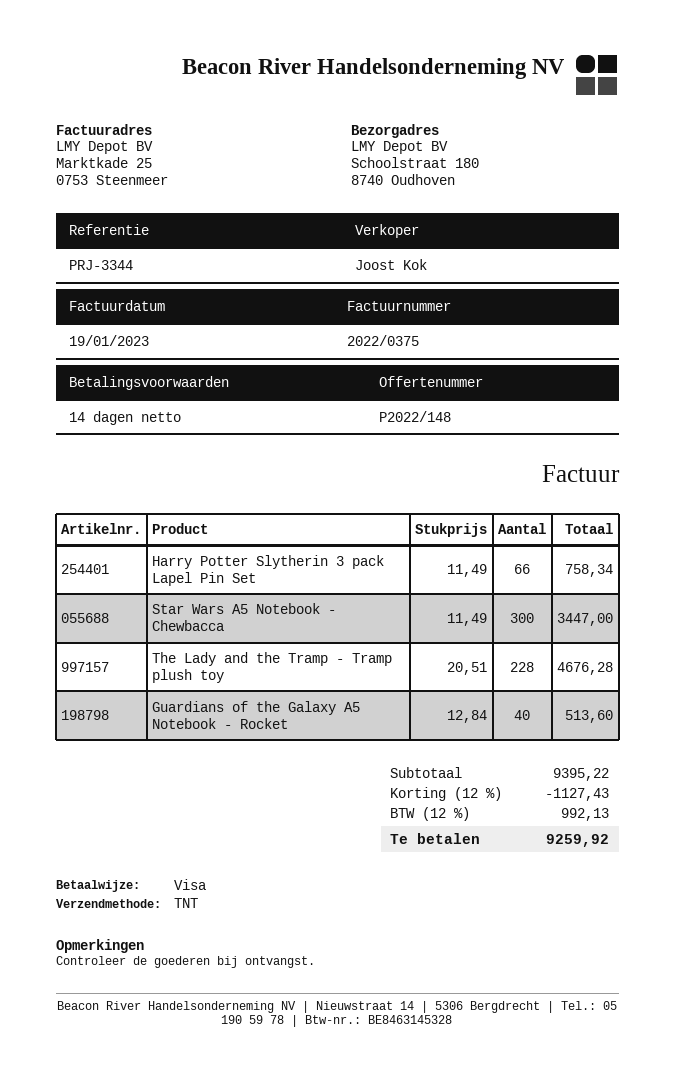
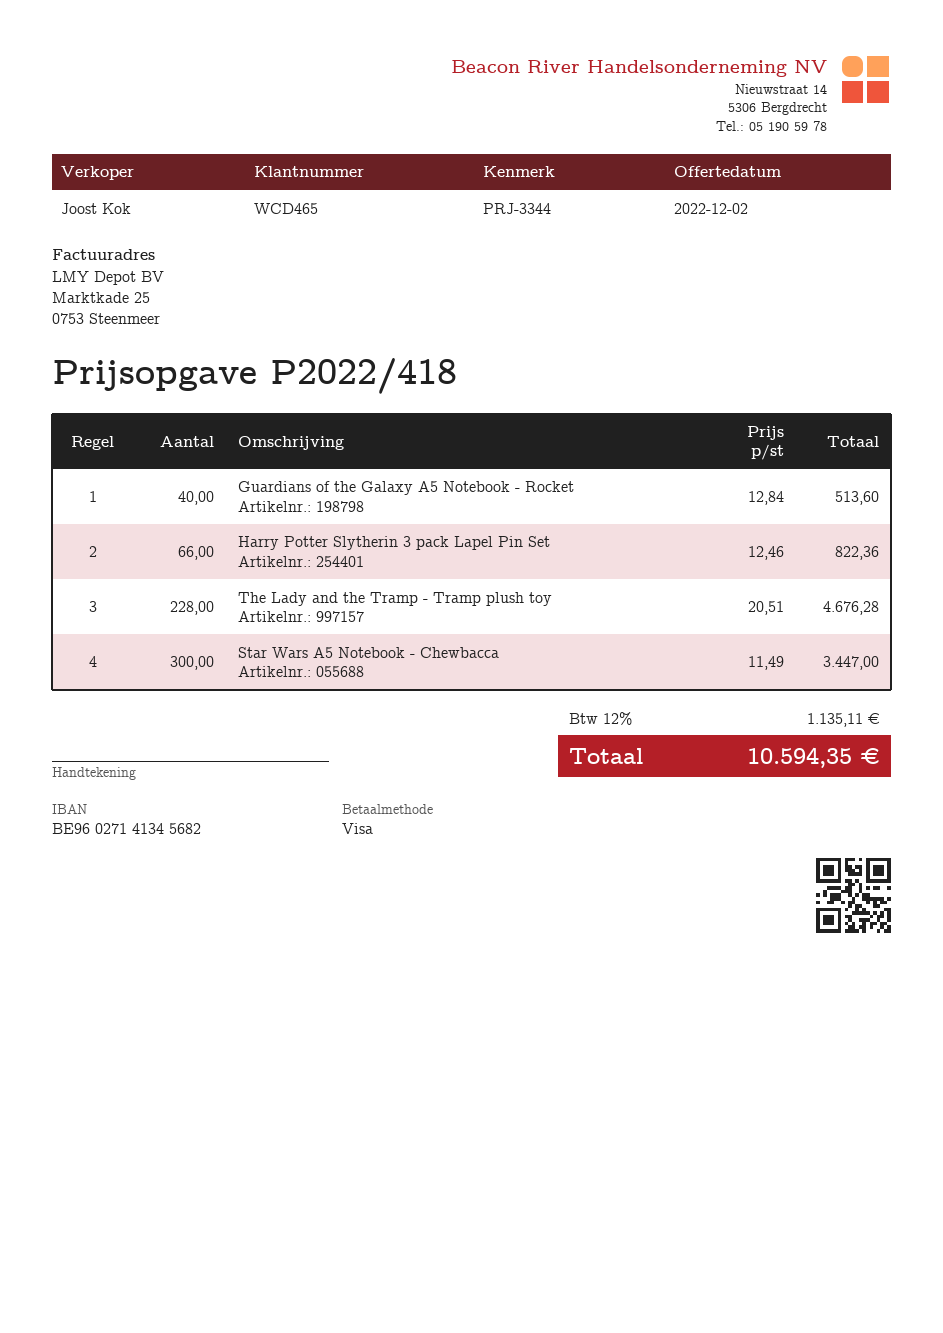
quote number: P2022/148 -> P2022/418
Harry Potter Slytherin 3 pack Lapel Pin Set: 66 x 11.49 = 758.34 -> 66 x 12.46 = 822.36
discount: 12% = 1127.43 -> none
tax: 12% = 992.13 -> 12% = 1135.11
total: 9259.92 -> 10594.35

